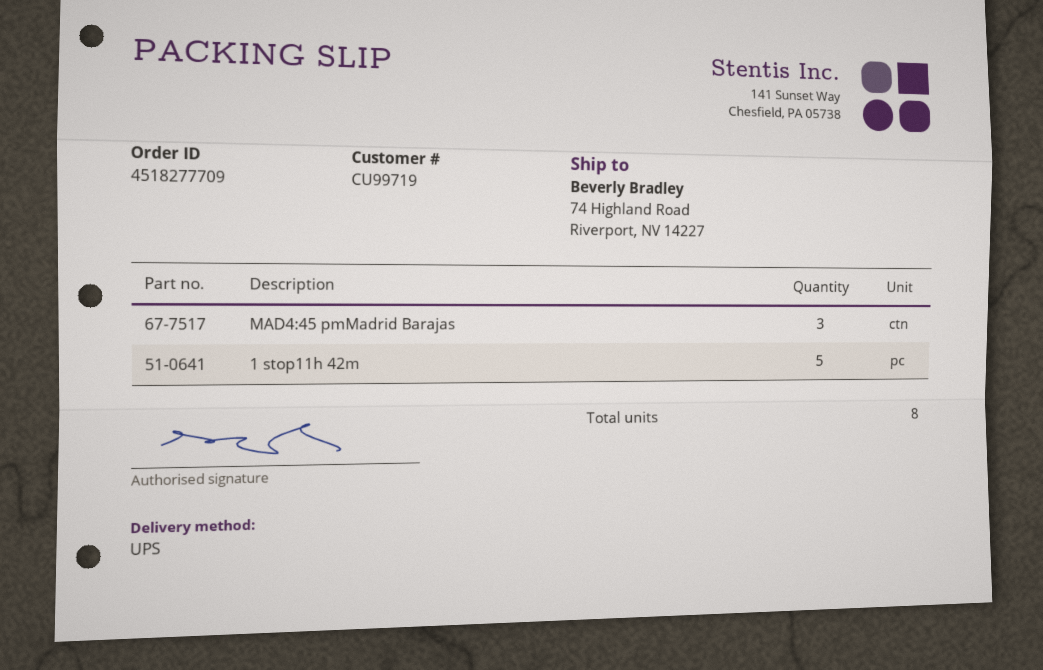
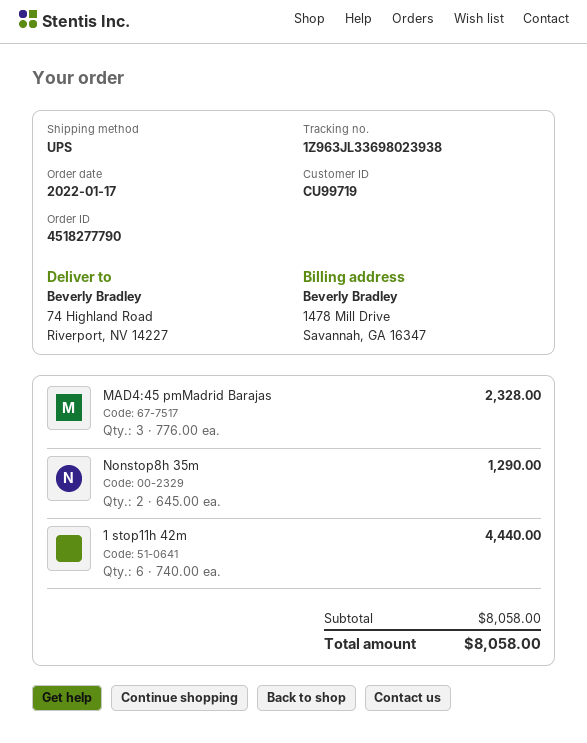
order number: 4518277709 -> 4518277790
1 stop11h 42m: 5 -> 6
Nonstop8h 35m: none -> 2

